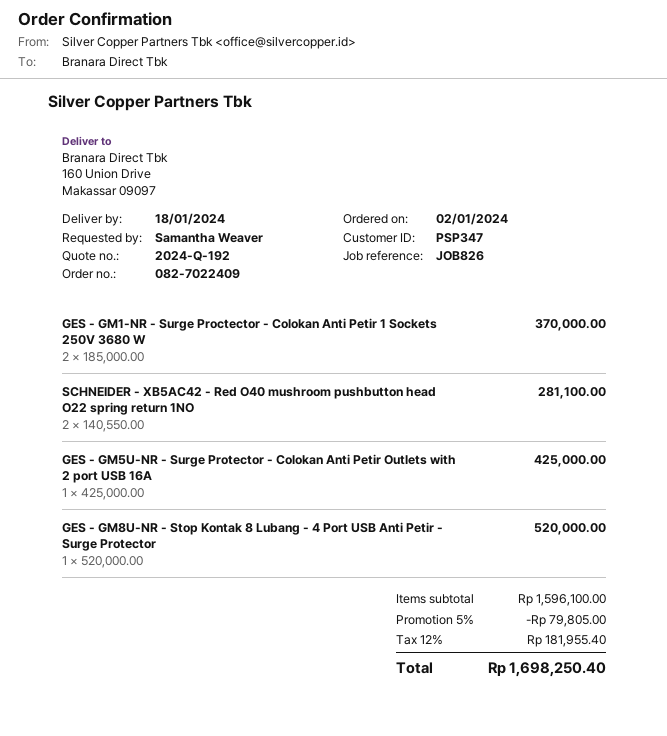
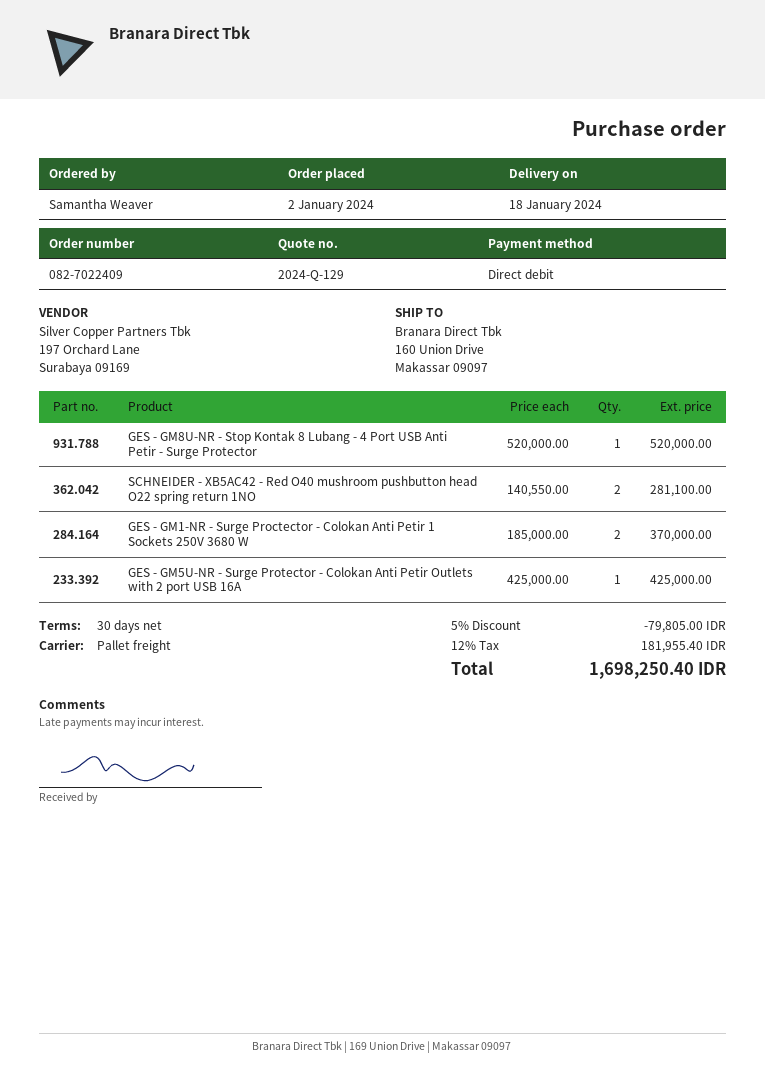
quote number: 2024-Q-192 -> 2024-Q-129

